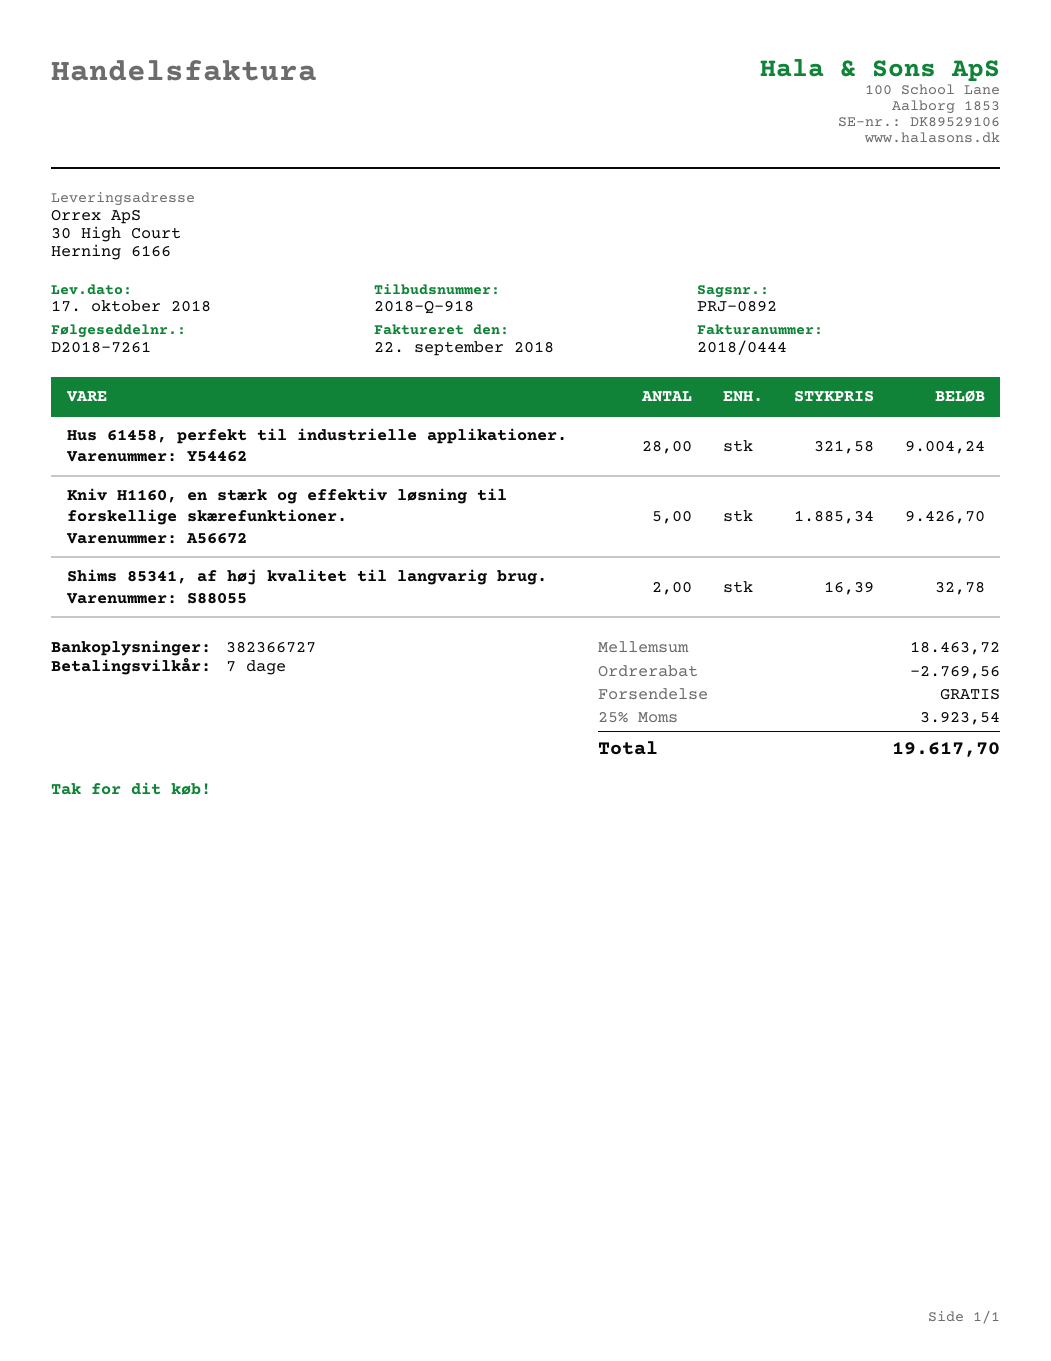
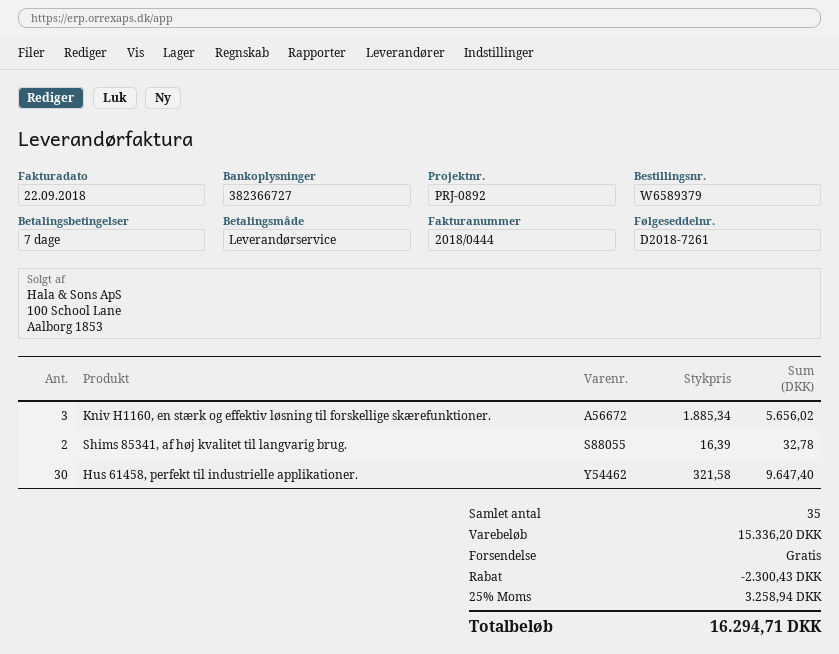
Hus 61458, perfekt til industrielle applikationer.: 28 x 321.58 = 9004.24 -> 30 x 321.58 = 9647.40
Kniv H1160, en stærk og effektiv løsning til forskellige skærefunktioner.: 5 x 1885.34 = 9426.70 -> 3 x 1885.34 = 5656.02
subtotal: 18463.72 -> 15336.20
discount: 2769.56 -> 2300.43
tax: 25% = 3923.54 -> 25% = 3258.94
total: 19617.70 -> 16294.71

